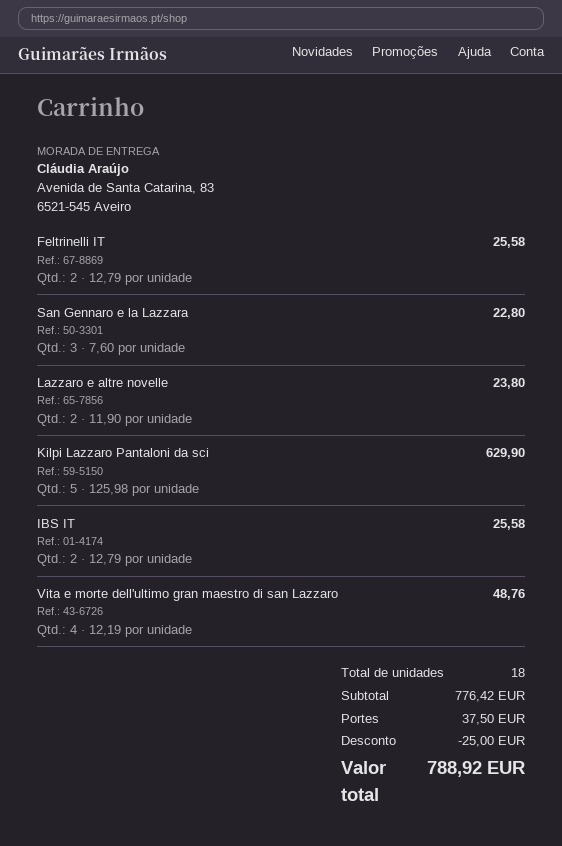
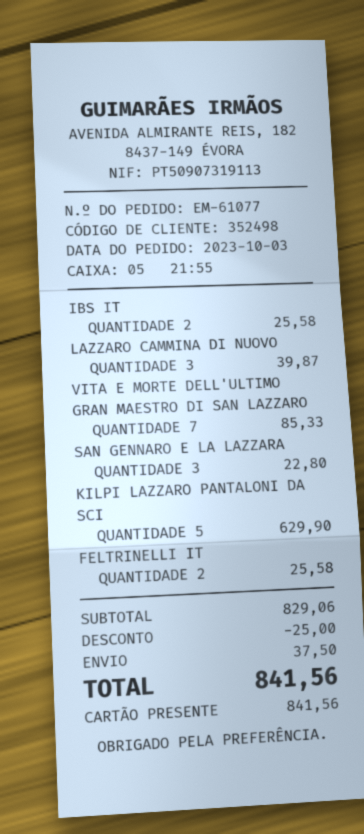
Lazzaro e altre novelle: 2 for 23.80 -> none
Vita e morte dell'ultimo gran maestro di san Lazzaro: 4 for 48.76 -> 7 for 85.33
LAZZARO CAMMINA DI NUOVO: none -> 3 for 39.87
subtotal: 776.42 -> 829.06
total: 788.92 -> 841.56

